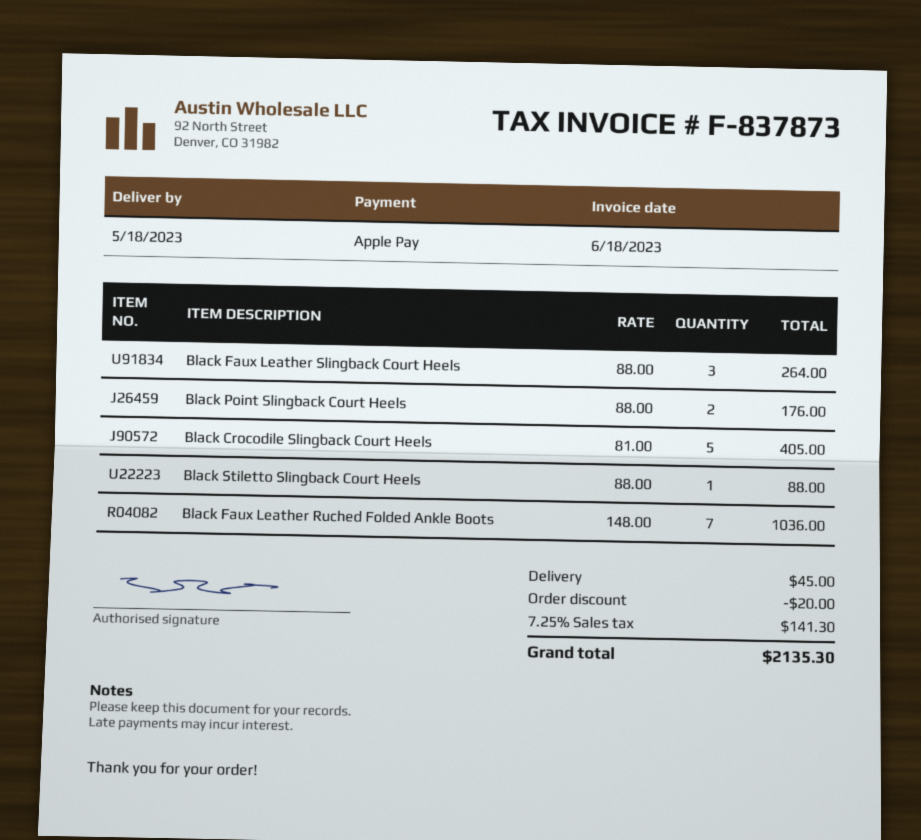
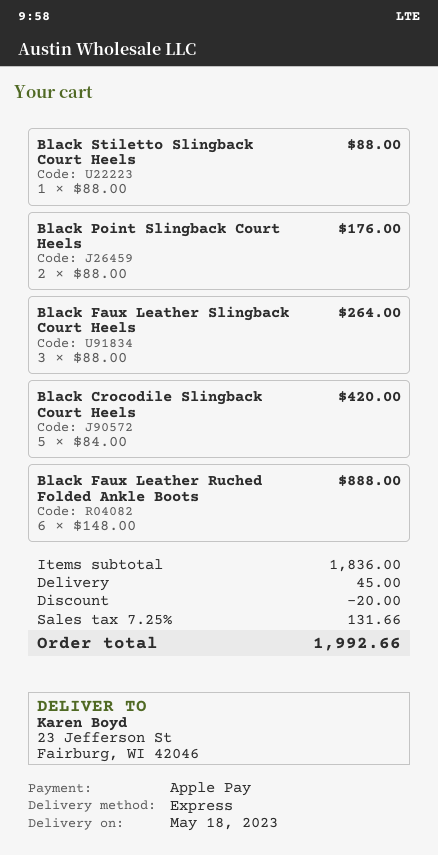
Black Crocodile Slingback Court Heels: 5 x 81.00 = 405.00 -> 5 x 84.00 = 420.00
Black Faux Leather Ruched Folded Ankle Boots: 7 x 148.00 = 1036.00 -> 6 x 148.00 = 888.00
tax: 7.25% = 141.30 -> 7.25% = 131.66
total: 2135.30 -> 1992.66

